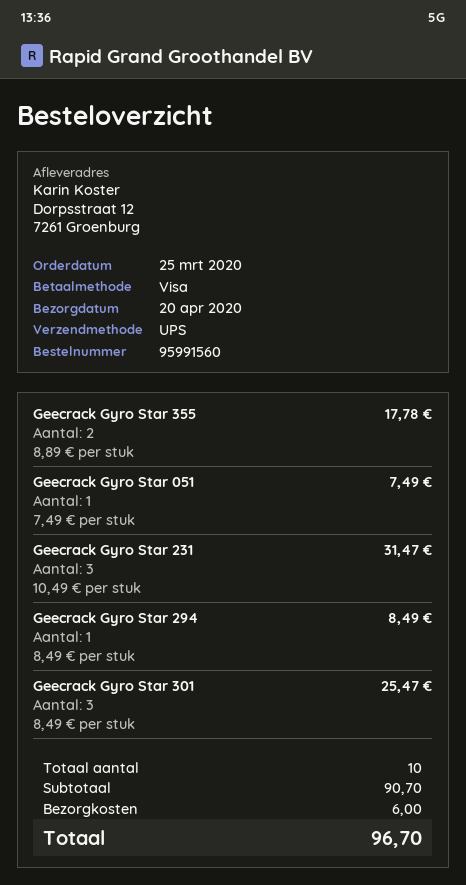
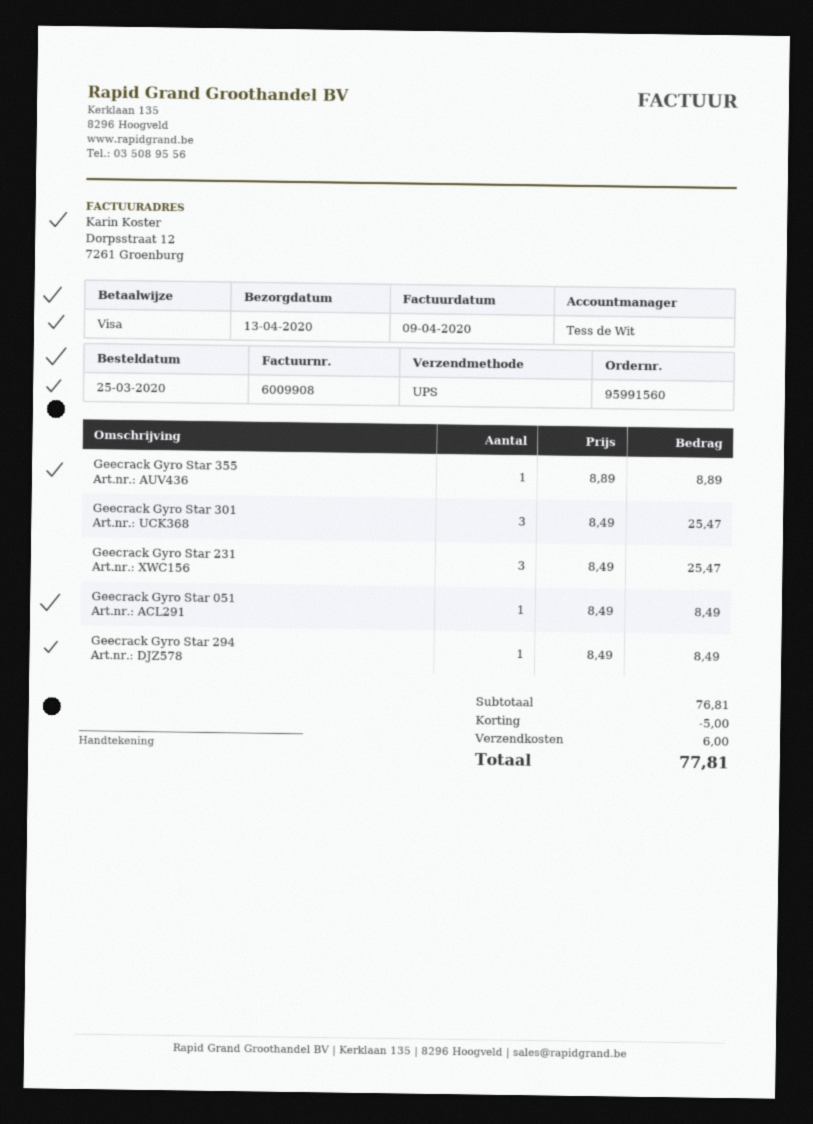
delivery date: 2020-04-20 -> 2020-04-13
Geecrack Gyro Star 355: 2 x 8.89 = 17.78 -> 1 x 8.89 = 8.89
Geecrack Gyro Star 051: 1 x 7.49 = 7.49 -> 1 x 8.49 = 8.49
Geecrack Gyro Star 231: 3 x 10.49 = 31.47 -> 3 x 8.49 = 25.47
subtotal: 90.70 -> 76.81
discount: none -> 5.00
total: 96.70 -> 77.81

